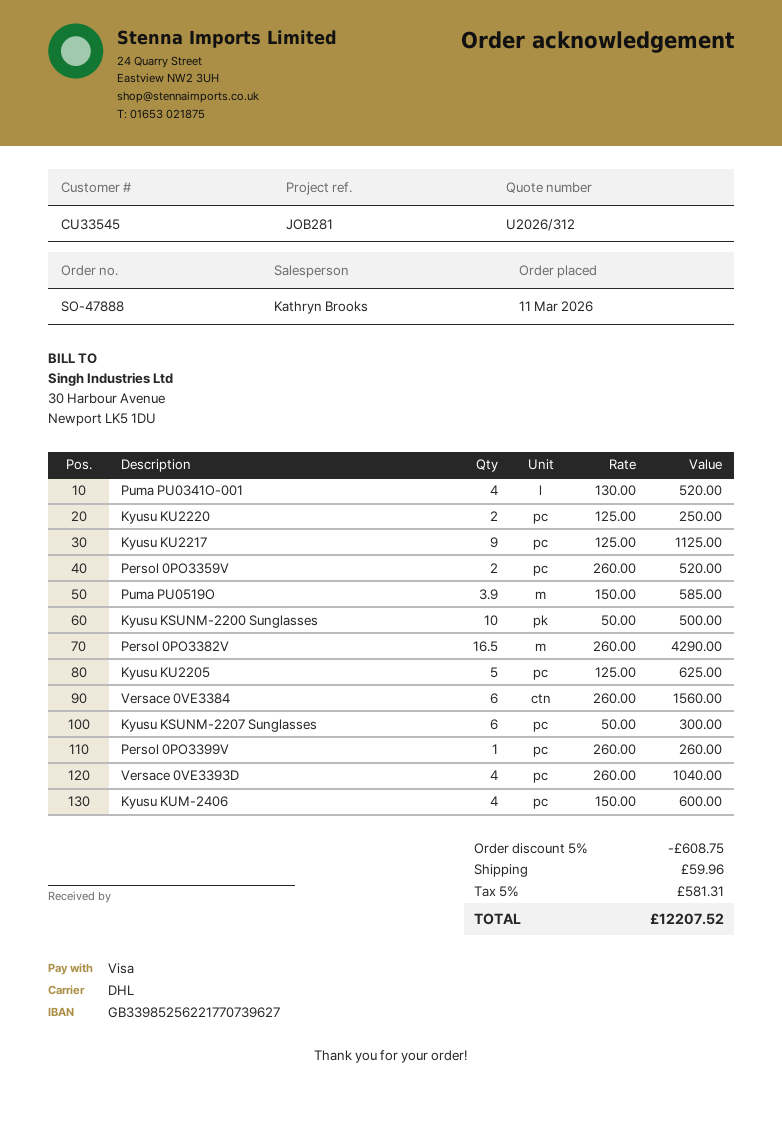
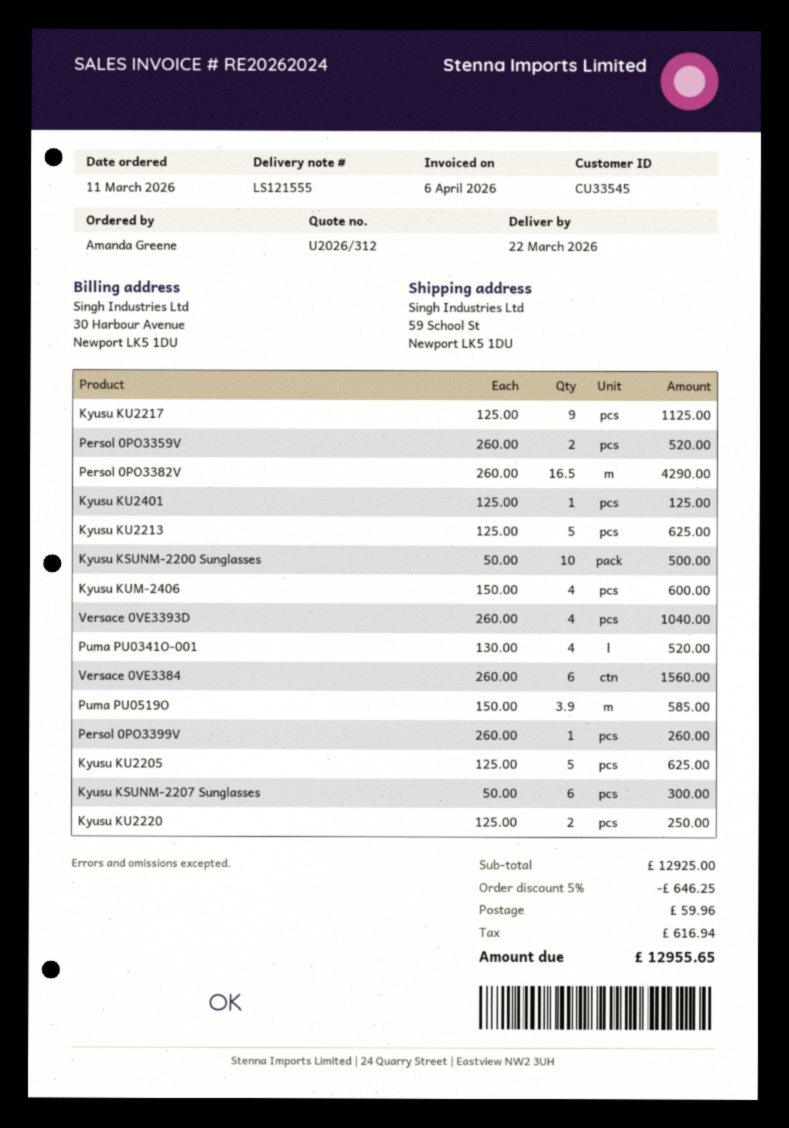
Kyusu KU2401: none -> 1 x 125.00 = 125.00
Kyusu KU2213: none -> 5 x 125.00 = 625.00
discount: 5% = 608.75 -> 5% = 646.25
tax: 581.31 -> 616.94
total: 12207.52 -> 12955.65

